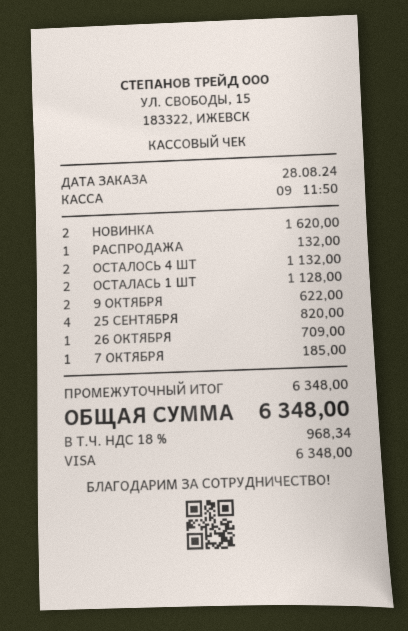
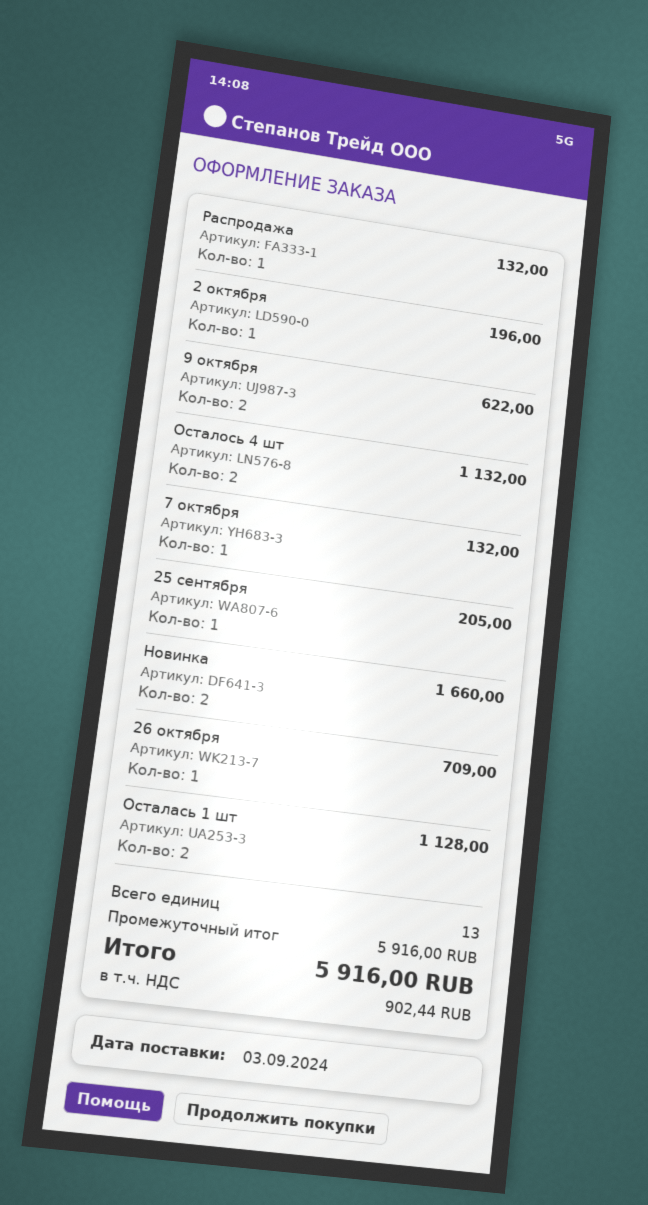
НОВИНКА: 2 for 1620.00 -> 2 for 1660.00
25 СЕНТЯБРЯ: 4 for 820.00 -> 1 for 205.00
7 ОКТЯБРЯ: 1 for 185.00 -> 1 for 132.00
2 октября: none -> 1 for 196.00
subtotal: 6348.00 -> 5916.00
tax: 968.34 -> 902.44
total: 6348.00 -> 5916.00

